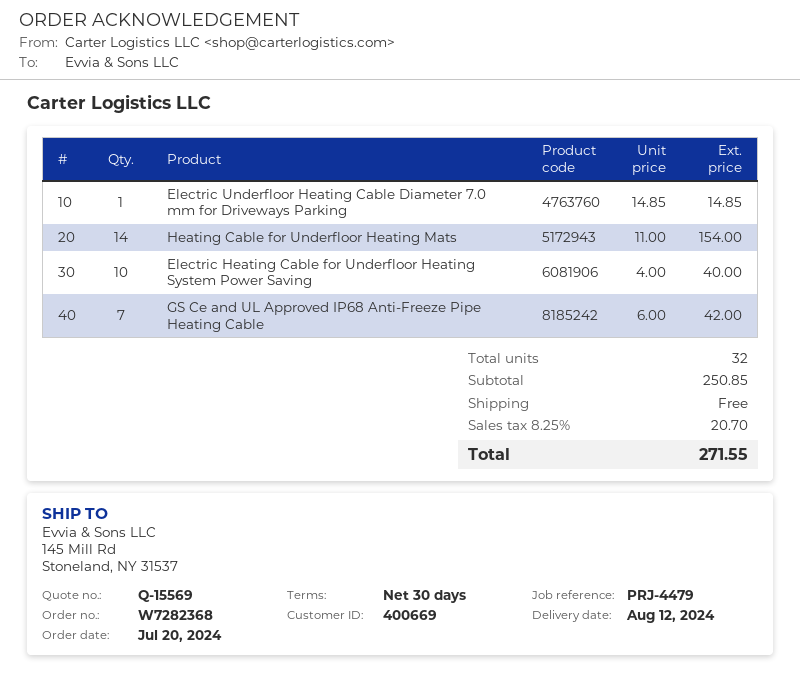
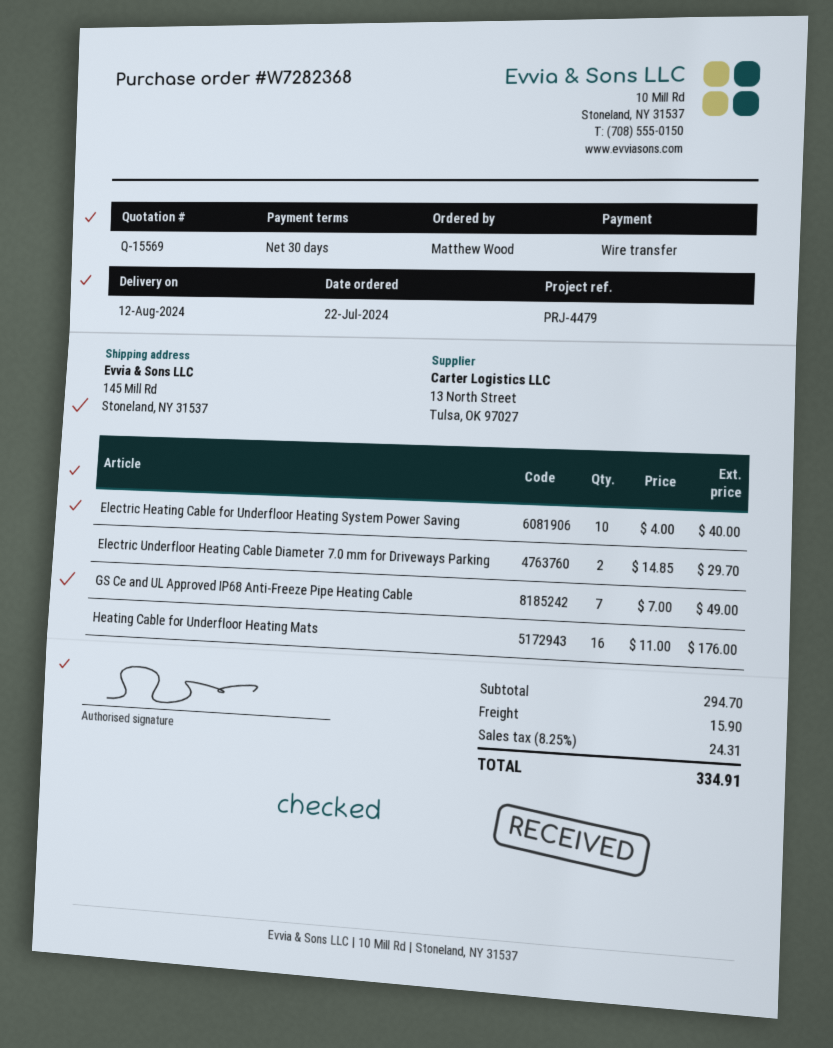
order date: 2024-07-20 -> 2024-07-22
Electric Underfloor Heating Cable Diameter 7.0 mm for Driveways Parking: 1 x 14.85 = 14.85 -> 2 x 14.85 = 29.70
Heating Cable for Underfloor Heating Mats: 14 x 11.00 = 154.00 -> 16 x 11.00 = 176.00
GS Ce and UL Approved IP68 Anti-Freeze Pipe Heating Cable: 7 x 6.00 = 42.00 -> 7 x 7.00 = 49.00
subtotal: 250.85 -> 294.70
shipping: 0.00 -> 15.90
tax: 8.25% = 20.70 -> 8.25% = 24.31
total: 271.55 -> 334.91

